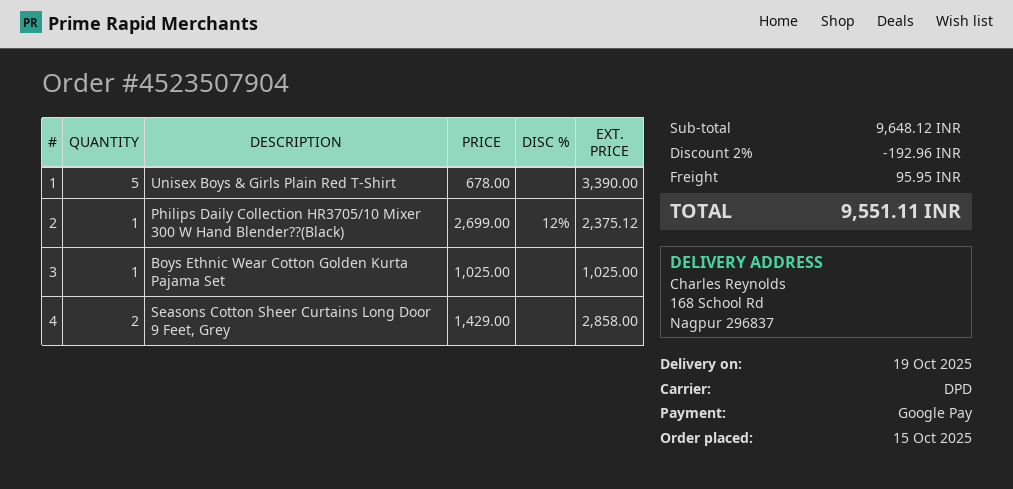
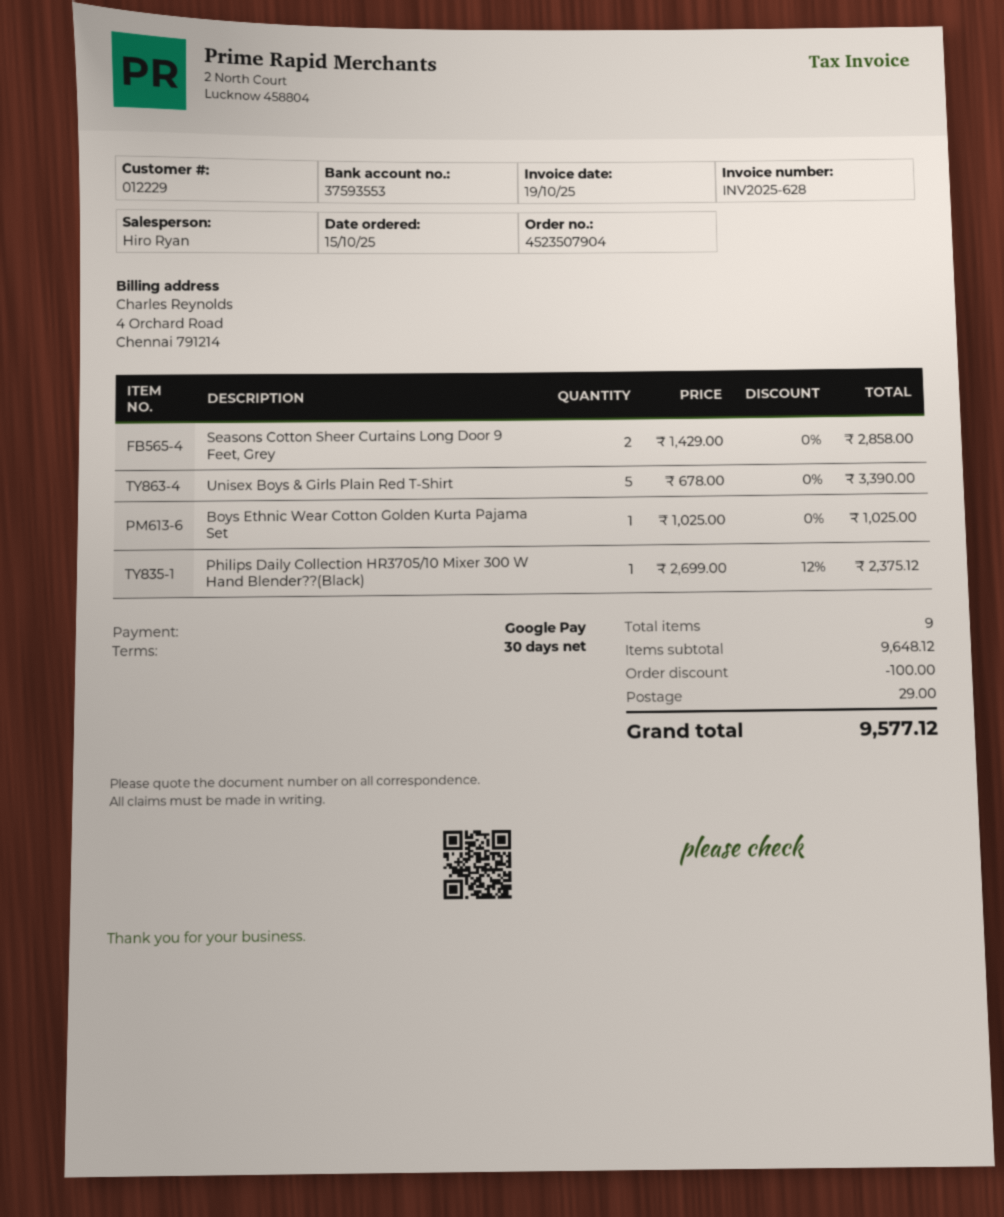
discount: 192.96 -> 100.00
shipping: 95.95 -> 29.00
total: 9551.11 -> 9577.12

